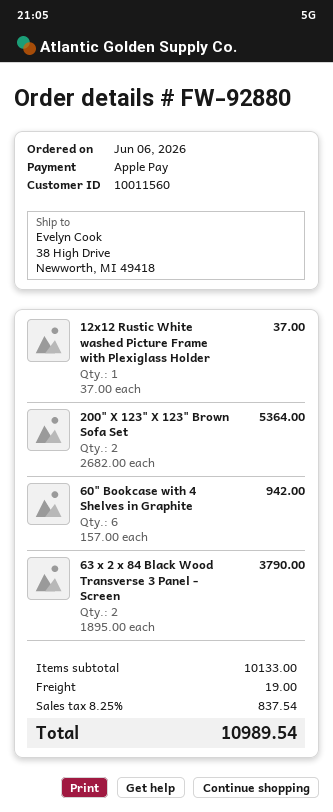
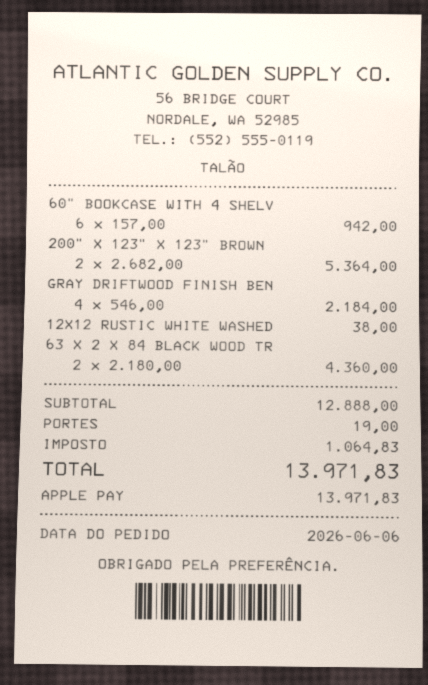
12x12 Rustic White washed Picture Frame with Plexiglass Holder: 1 x 37.00 = 37.00 -> 1 x 38.00 = 38.00
63 x 2 x 84 Black Wood Transverse 3 Panel - Screen: 2 x 1895.00 = 3790.00 -> 2 x 2180.00 = 4360.00
GRAY DRIFTWOOD FINISH BEN: none -> 4 x 546.00 = 2184.00
subtotal: 10133.00 -> 12888.00
tax: 837.54 -> 1064.83
total: 10989.54 -> 13971.83

